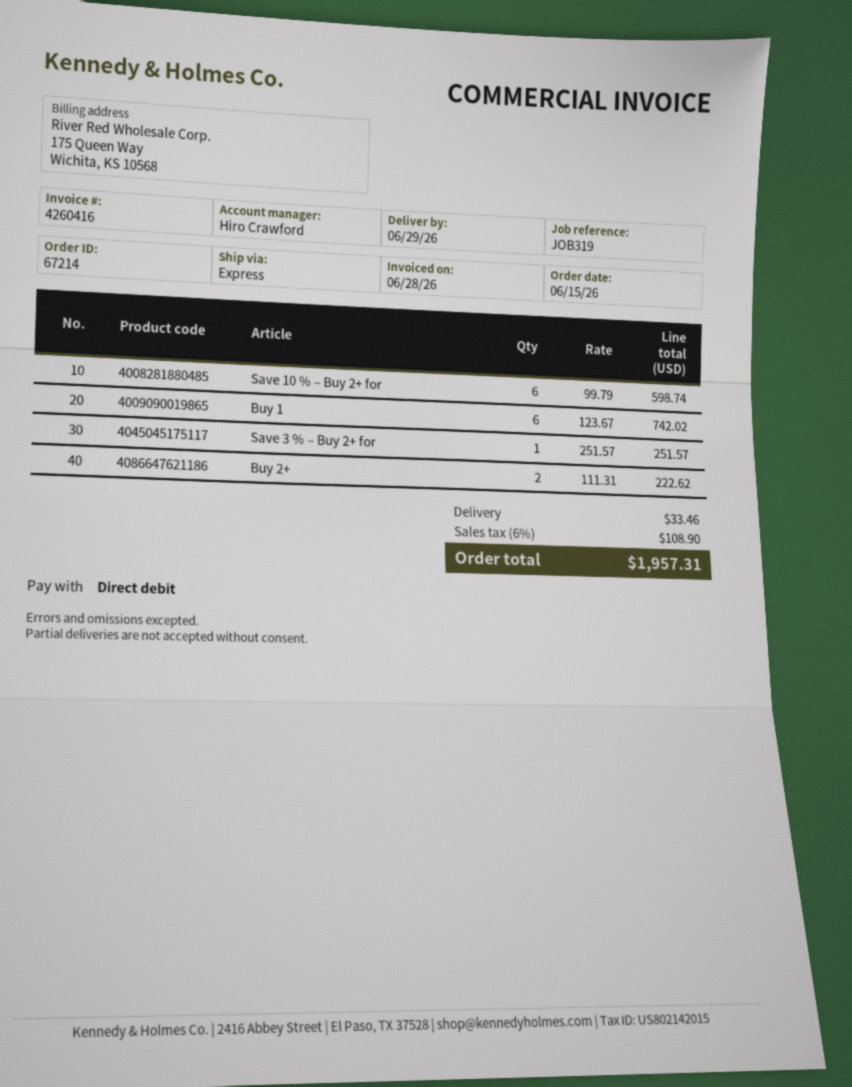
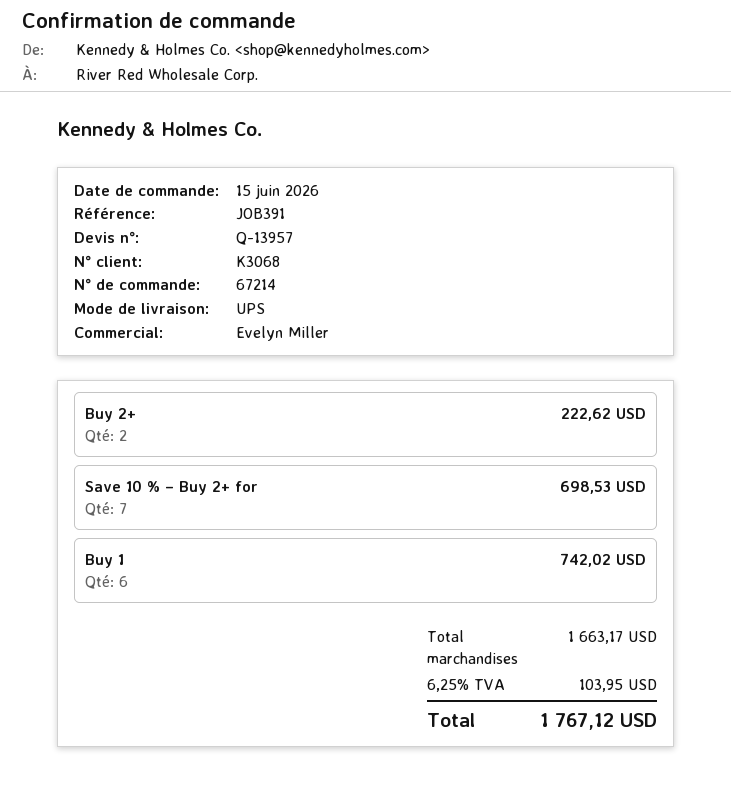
reference: JOB319 -> JOB391
sales rep: Hiro Crawford -> Evelyn Miller
shipping method: express -> UPS
Save 10 % – Buy 2+ for: 6 for 598.74 -> 7 for 698.53
Save 3 % – Buy 2+ for: 1 for 251.57 -> none
shipping: 33.46 -> none
tax: 6% = 108.90 -> 6.25% = 103.95
total: 1957.31 -> 1767.12

